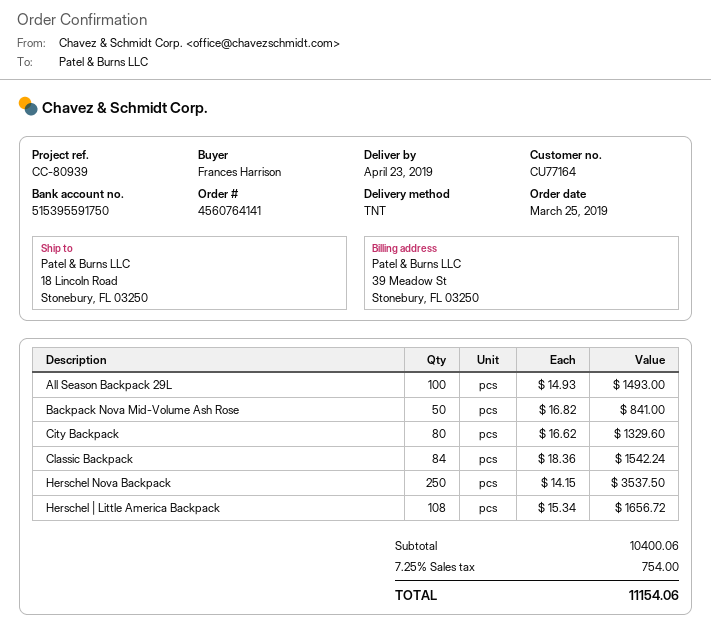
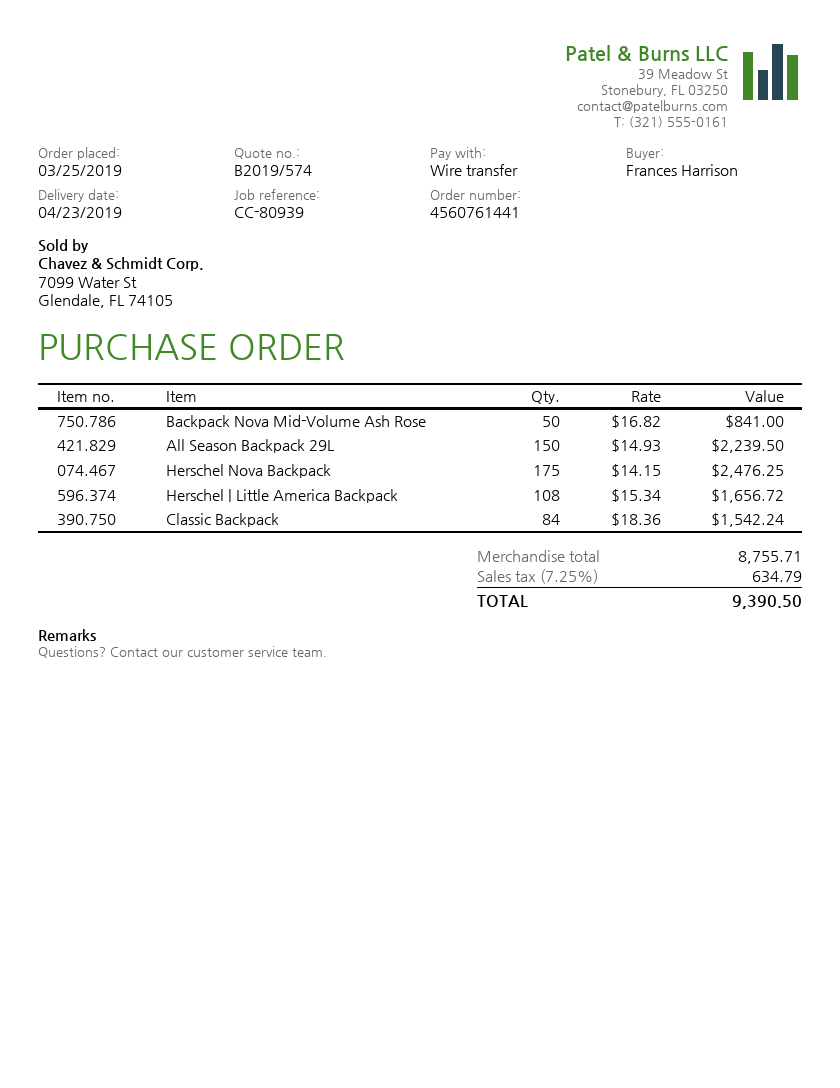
order number: 4560764141 -> 4560761441
All Season Backpack 29L: 100 x 14.93 = 1493.00 -> 150 x 14.93 = 2239.50
City Backpack: 80 x 16.62 = 1329.60 -> none
Herschel Nova Backpack: 250 x 14.15 = 3537.50 -> 175 x 14.15 = 2476.25
subtotal: 10400.06 -> 8755.71
tax: 7.25% = 754.00 -> 7.25% = 634.79
total: 11154.06 -> 9390.50

